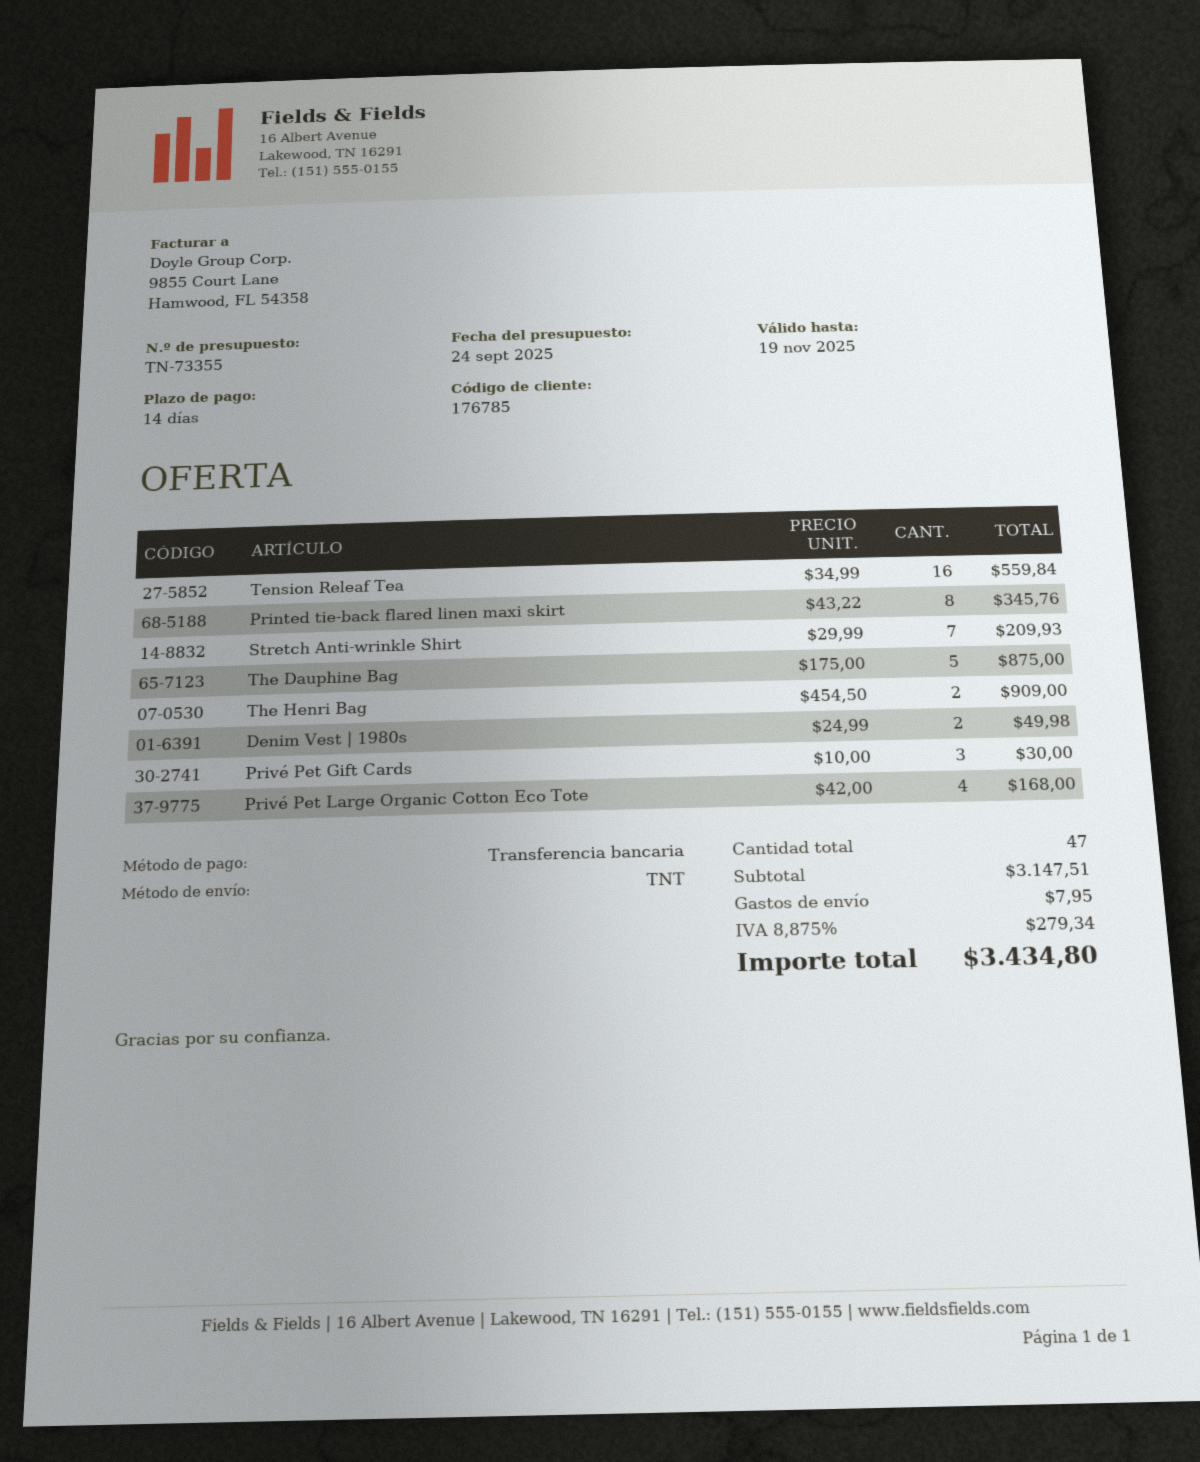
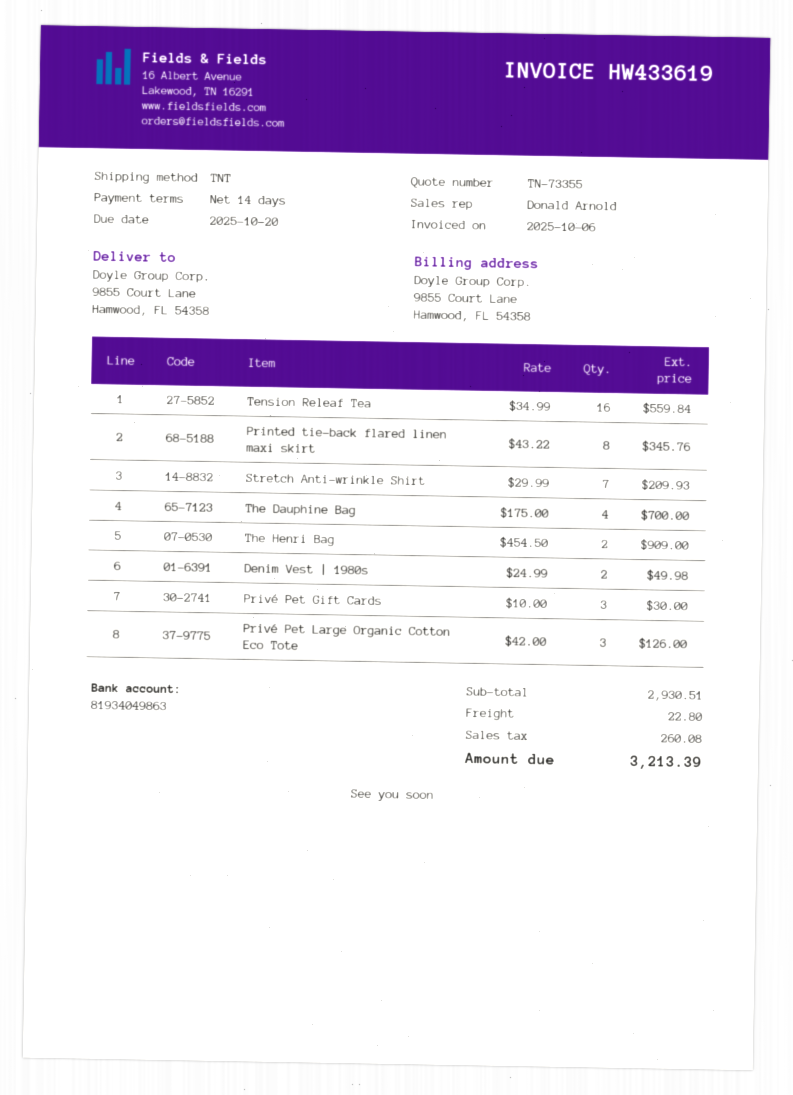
The Dauphine Bag: 5 x 175.00 = 875.00 -> 4 x 175.00 = 700.00
Privé Pet Large Organic Cotton Eco Tote: 4 x 42.00 = 168.00 -> 3 x 42.00 = 126.00
subtotal: 3147.51 -> 2930.51
shipping: 7.95 -> 22.80
tax: 279.34 -> 260.08
total: 3434.80 -> 3213.39

